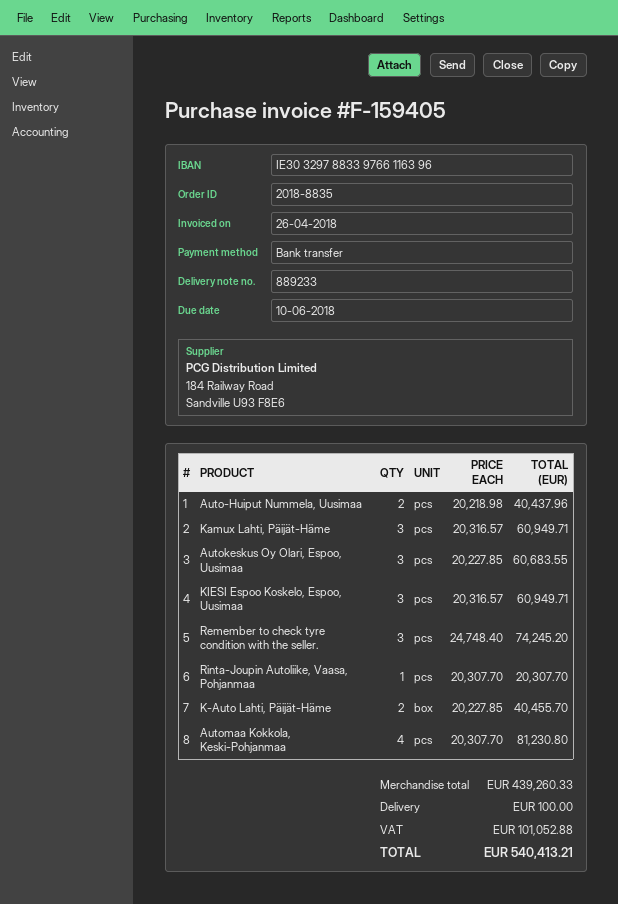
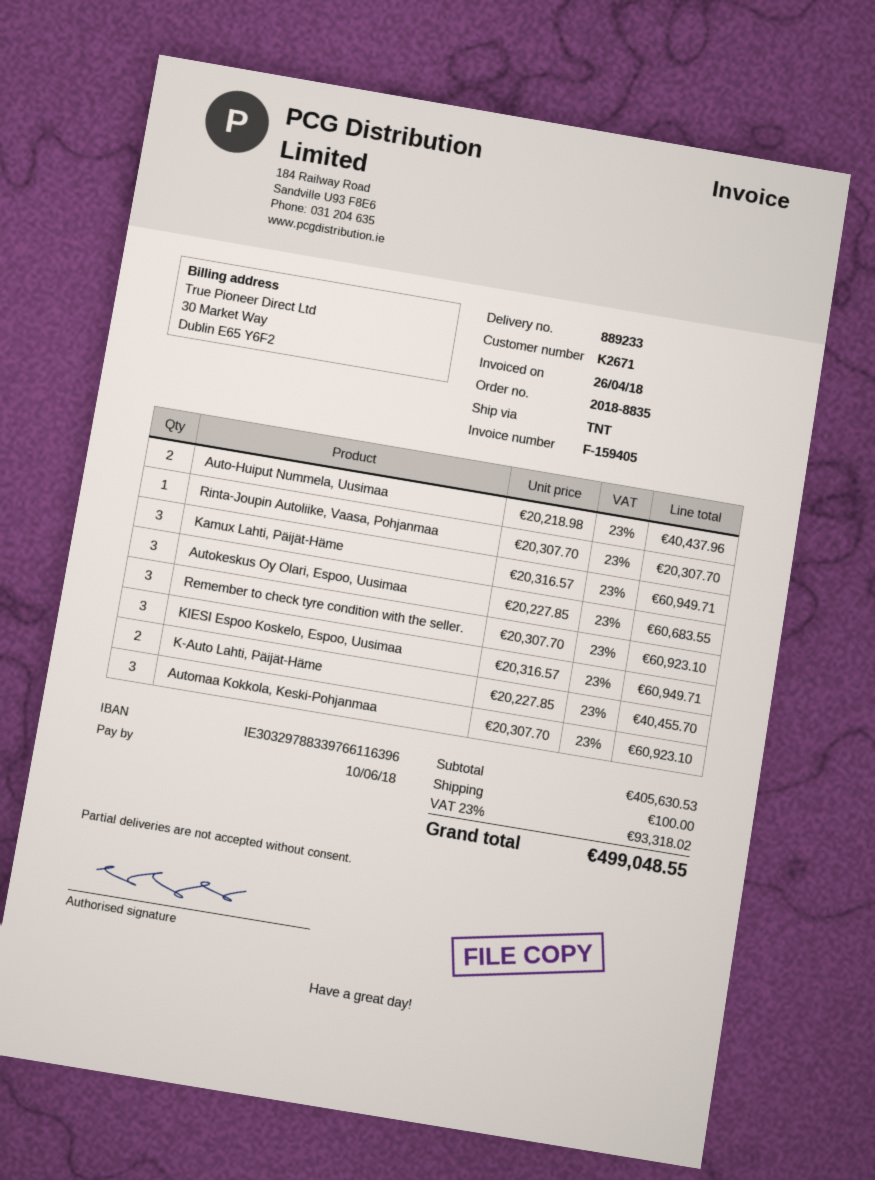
Remember to check tyre condition with the seller.: 3 x 24748.40 = 74245.20 -> 3 x 20307.70 = 60923.10
Automaa Kokkola, Keski-Pohjanmaa: 4 x 20307.70 = 81230.80 -> 3 x 20307.70 = 60923.10
subtotal: 439260.33 -> 405630.53
tax: 101052.88 -> 93318.02
total: 540413.21 -> 499048.55

